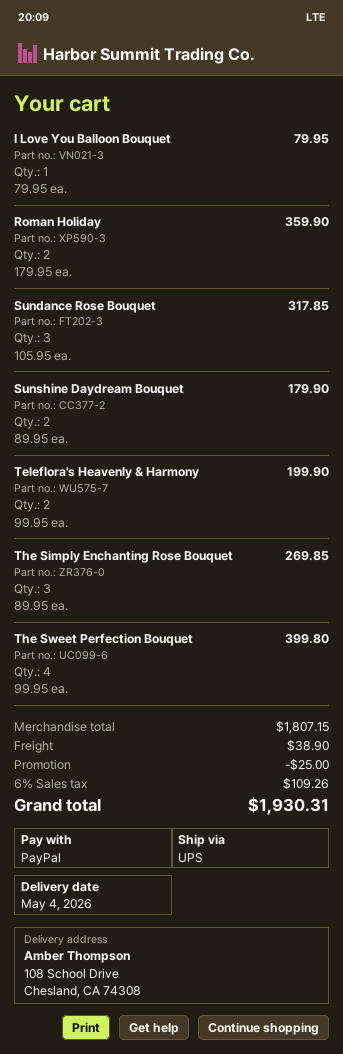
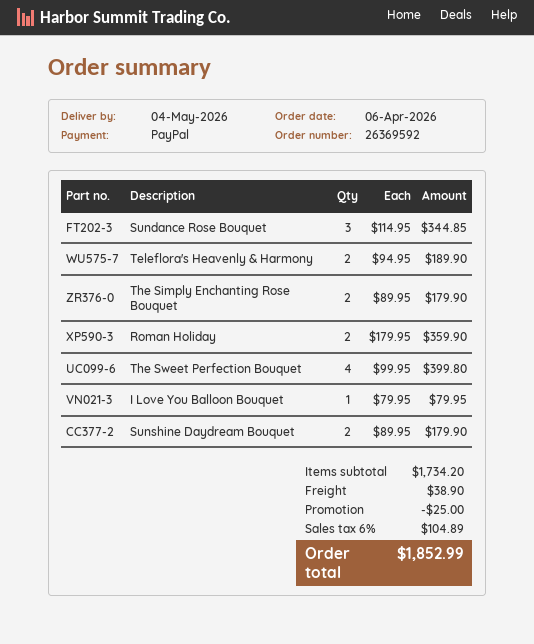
Sundance Rose Bouquet: 3 x 105.95 = 317.85 -> 3 x 114.95 = 344.85
Teleflora's Heavenly & Harmony: 2 x 99.95 = 199.90 -> 2 x 94.95 = 189.90
The Simply Enchanting Rose Bouquet: 3 x 89.95 = 269.85 -> 2 x 89.95 = 179.90
subtotal: 1807.15 -> 1734.20
tax: 6% = 109.26 -> 6% = 104.89
total: 1930.31 -> 1852.99

